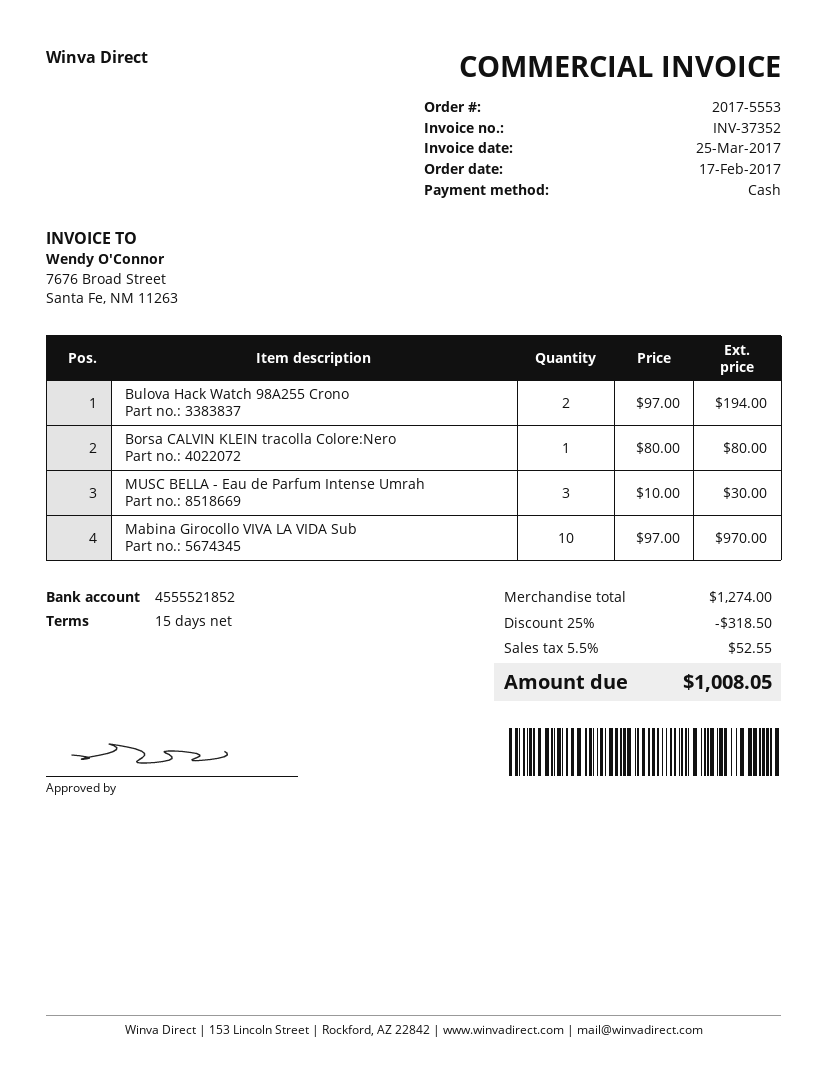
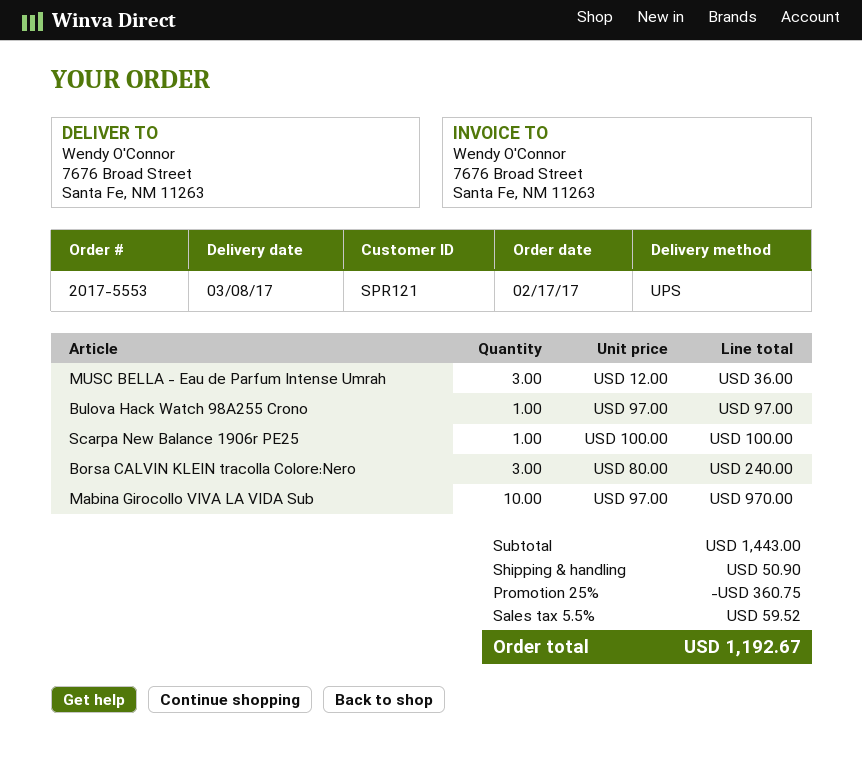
Bulova Hack Watch 98A255 Crono: 2 x 97.00 = 194.00 -> 1 x 97.00 = 97.00
Borsa CALVIN KLEIN tracolla Colore:Nero: 1 x 80.00 = 80.00 -> 3 x 80.00 = 240.00
MUSC BELLA - Eau de Parfum Intense Umrah: 3 x 10.00 = 30.00 -> 3 x 12.00 = 36.00
Scarpa New Balance 1906r PE25: none -> 1 x 100.00 = 100.00
subtotal: 1274.00 -> 1443.00
discount: 25% = 318.50 -> 25% = 360.75
shipping: none -> 50.90
tax: 5.5% = 52.55 -> 5.5% = 59.52
total: 1008.05 -> 1192.67

